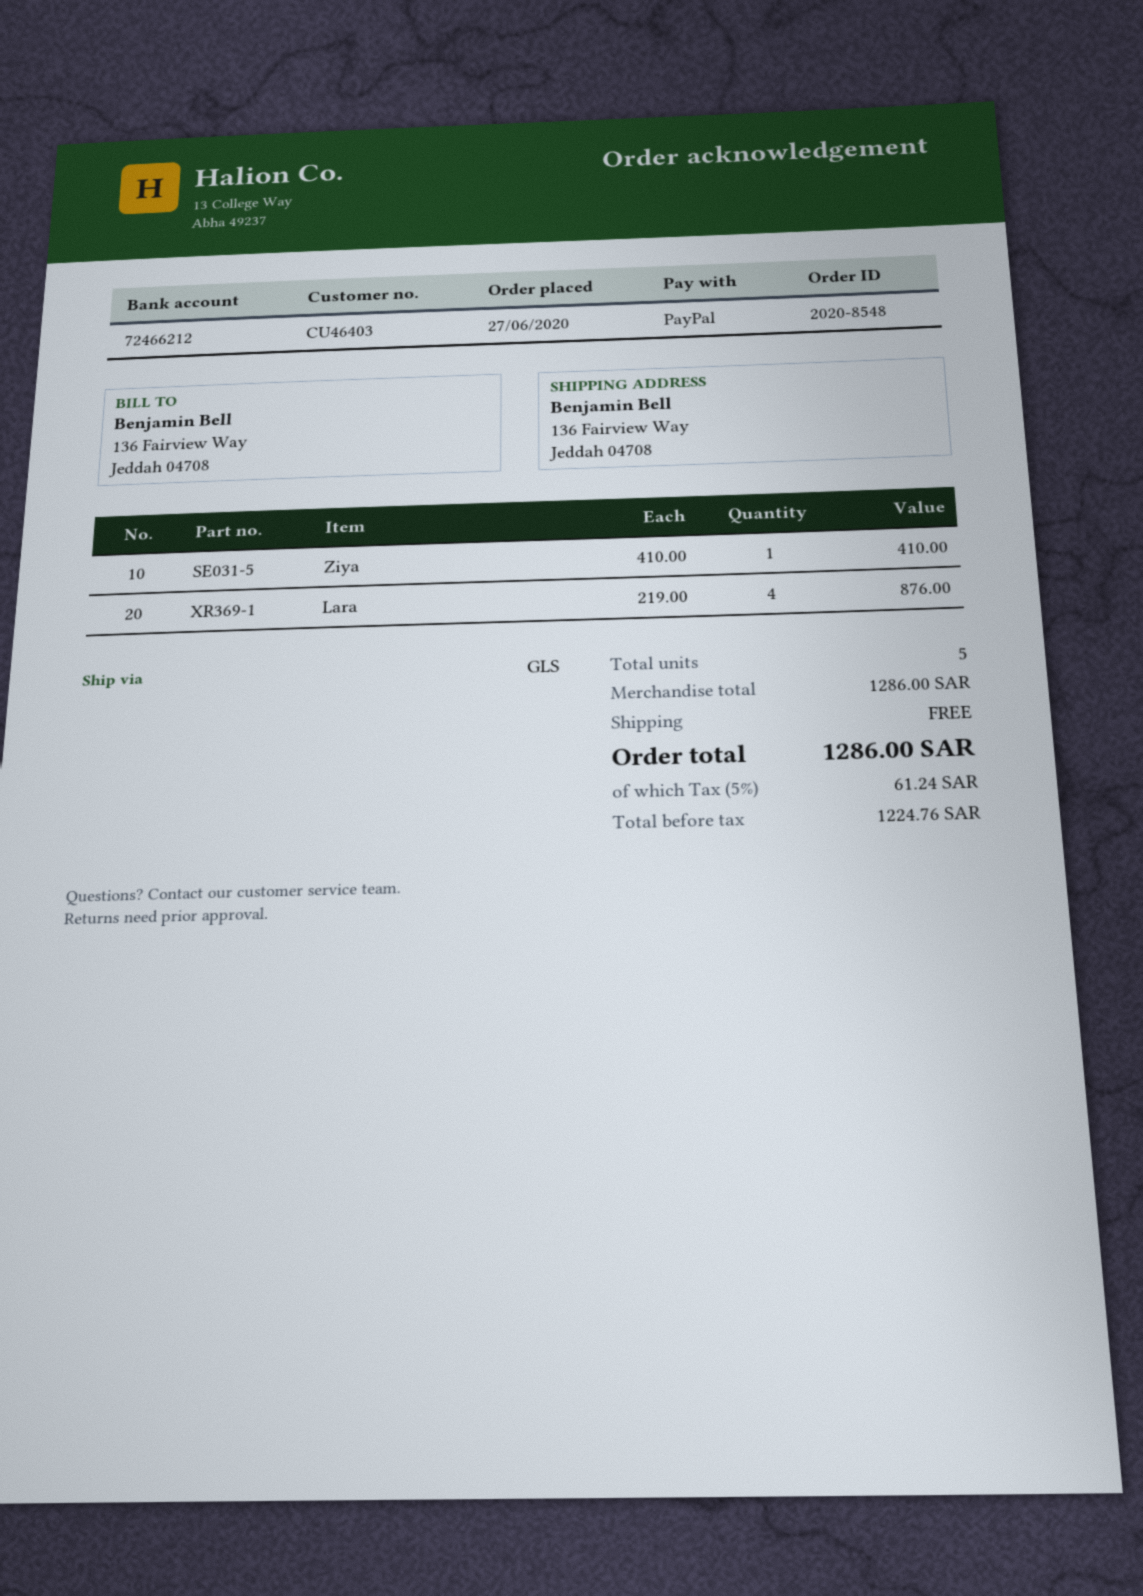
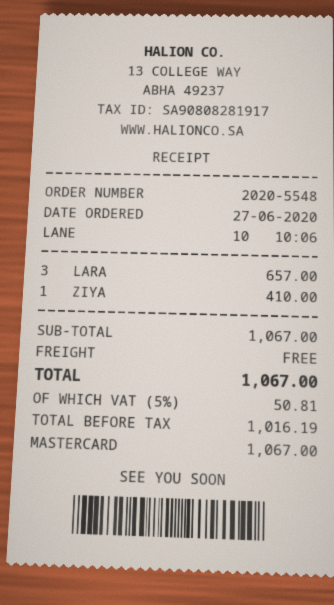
order number: 2020-8548 -> 2020-5548
payment method: PayPal -> Mastercard
Lara: 4 for 876.00 -> 3 for 657.00
subtotal: 1286.00 -> 1067.00
net: 1224.76 -> 1016.19
tax: 5% = 61.24 -> 5% = 50.81
total: 1286.00 -> 1067.00

